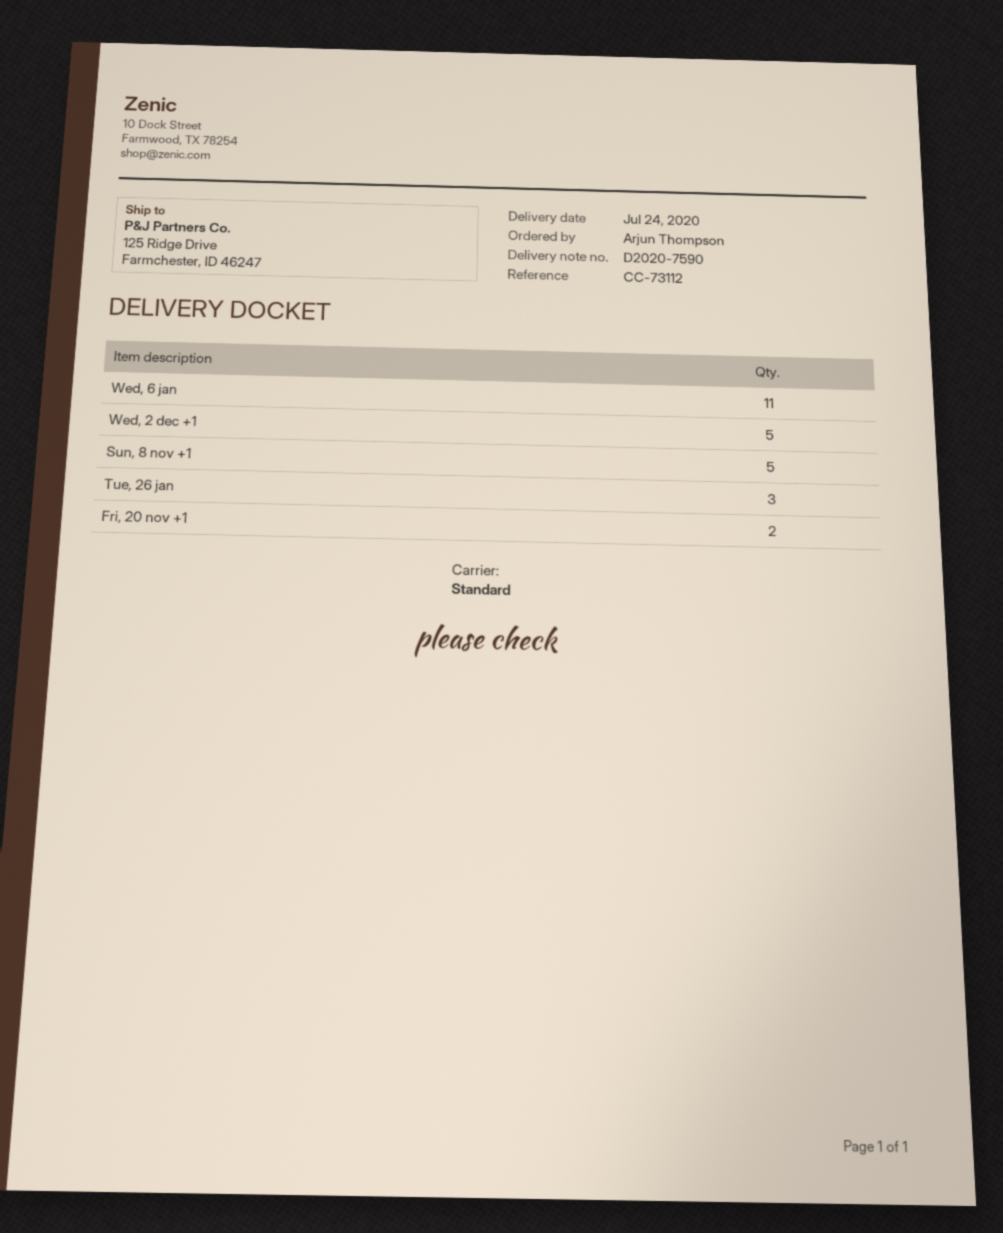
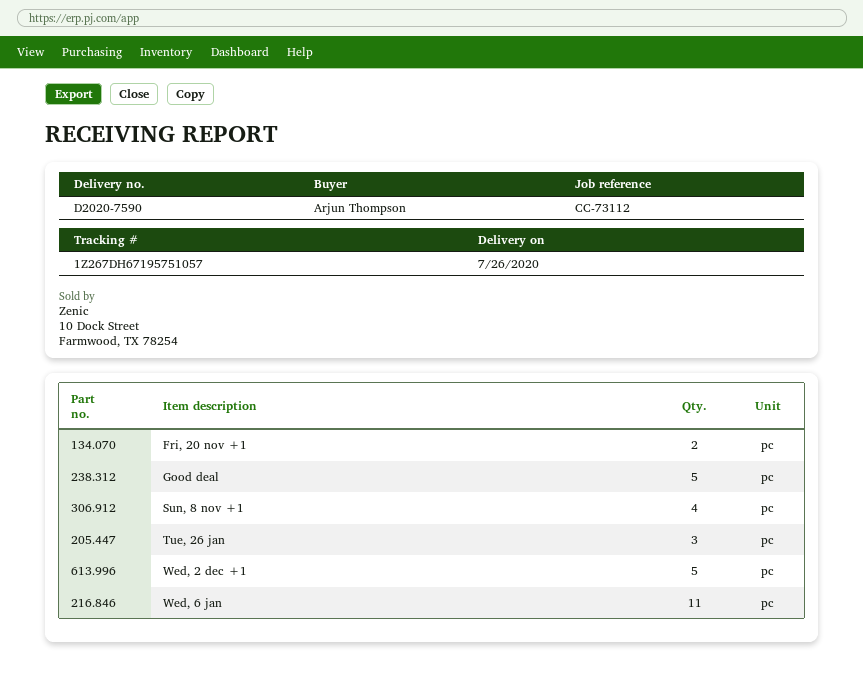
delivery date: 2020-07-24 -> 2020-07-26
Sun, 8 nov +1: 5 -> 4
Good deal: none -> 5

